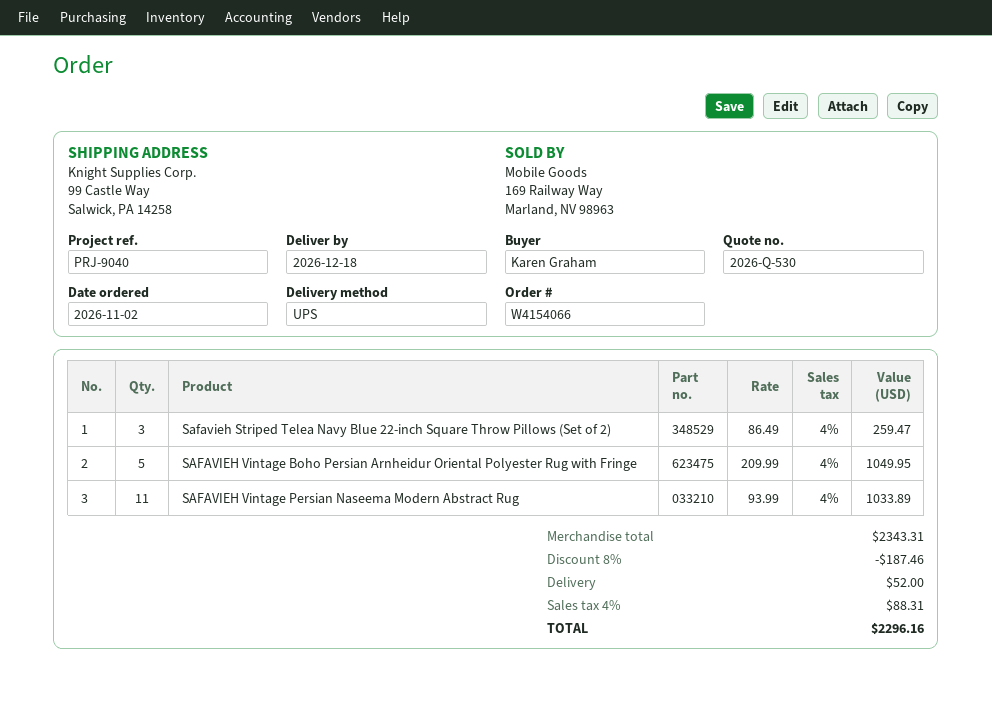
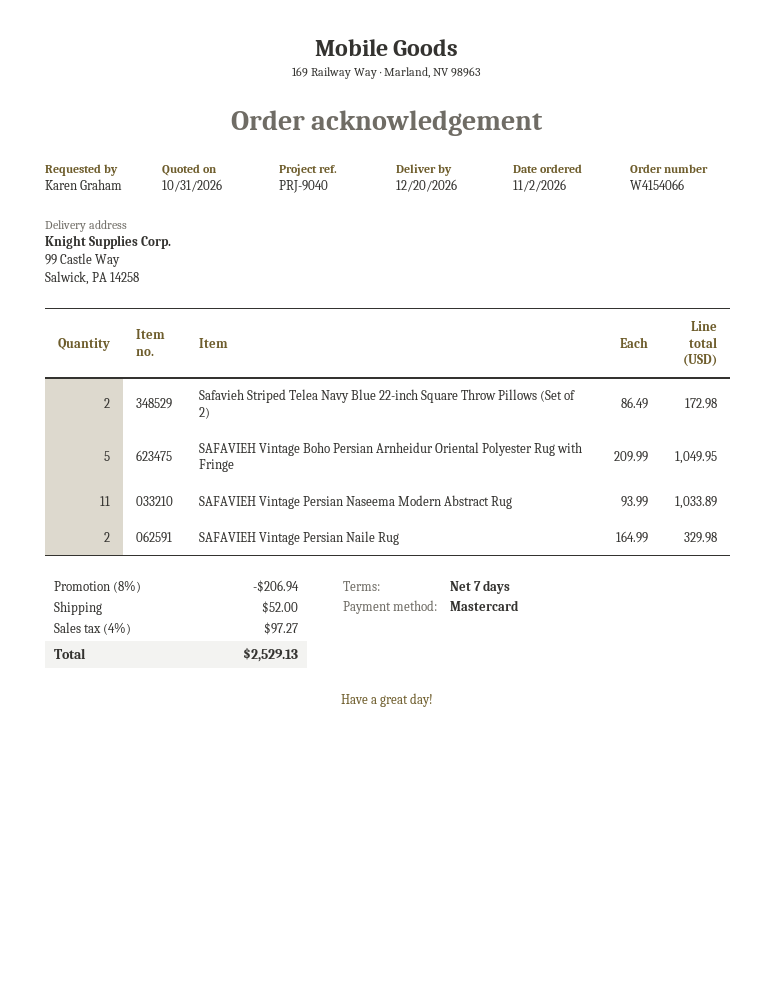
delivery date: 2026-12-18 -> 2026-12-20
Safavieh Striped Telea Navy Blue 22-inch Square Throw Pillows (Set of 2): 3 x 86.49 = 259.47 -> 2 x 86.49 = 172.98
SAFAVIEH Vintage Persian Naile Rug: none -> 2 x 164.99 = 329.98
discount: 8% = 187.46 -> 8% = 206.94
tax: 4% = 88.31 -> 4% = 97.27
total: 2296.16 -> 2529.13

